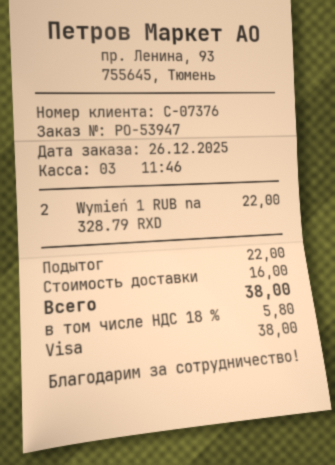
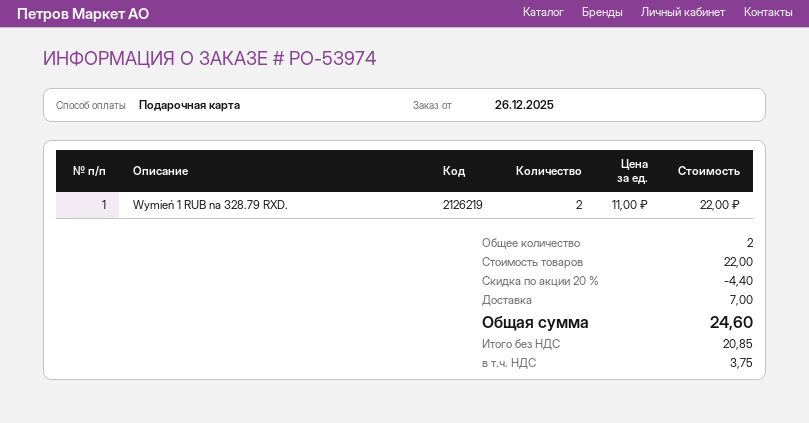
order number: PO-53947 -> PO-53974
payment method: Visa -> gift card
discount: none -> 20% = 4.40
shipping: 16.00 -> 7.00
tax: 5.80 -> 3.75
total: 38.00 -> 24.60

